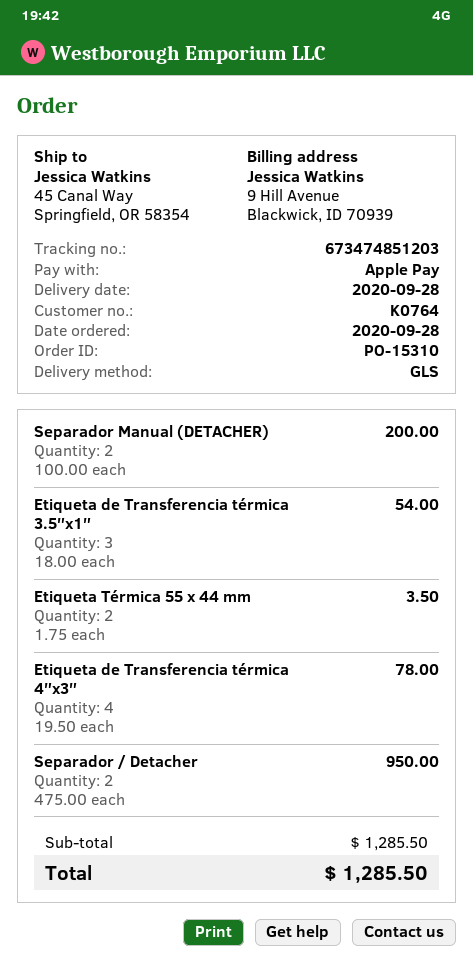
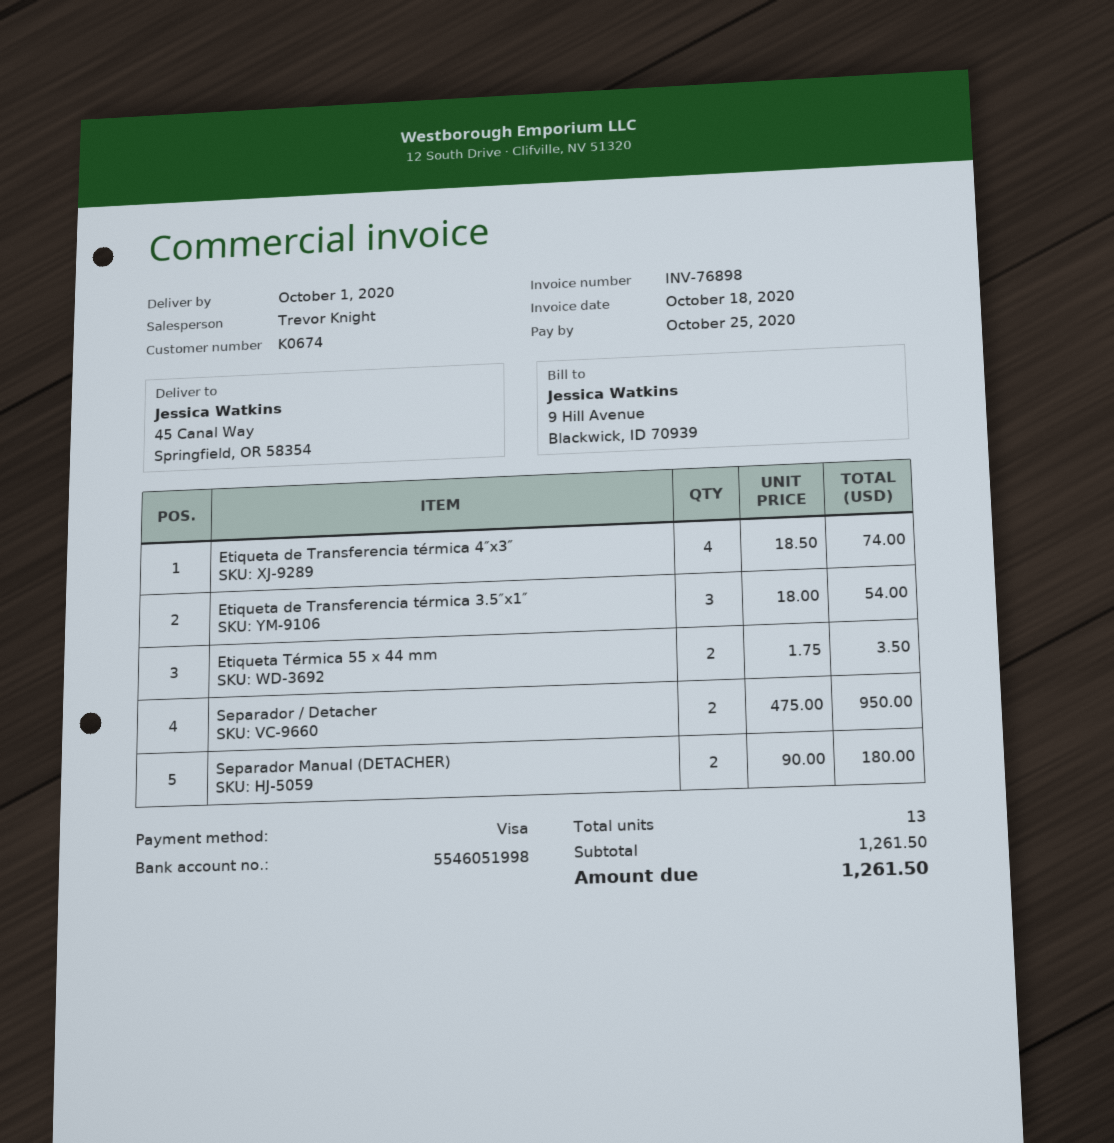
delivery date: 2020-09-28 -> 2020-10-01
customer number: K0764 -> K0674
payment method: Apple Pay -> Visa
Separador Manual (DETACHER): 2 x 100.00 = 200.00 -> 2 x 90.00 = 180.00
Etiqueta de Transferencia térmica 4″x3″: 4 x 19.50 = 78.00 -> 4 x 18.50 = 74.00
subtotal: 1285.50 -> 1261.50
total: 1285.50 -> 1261.50

